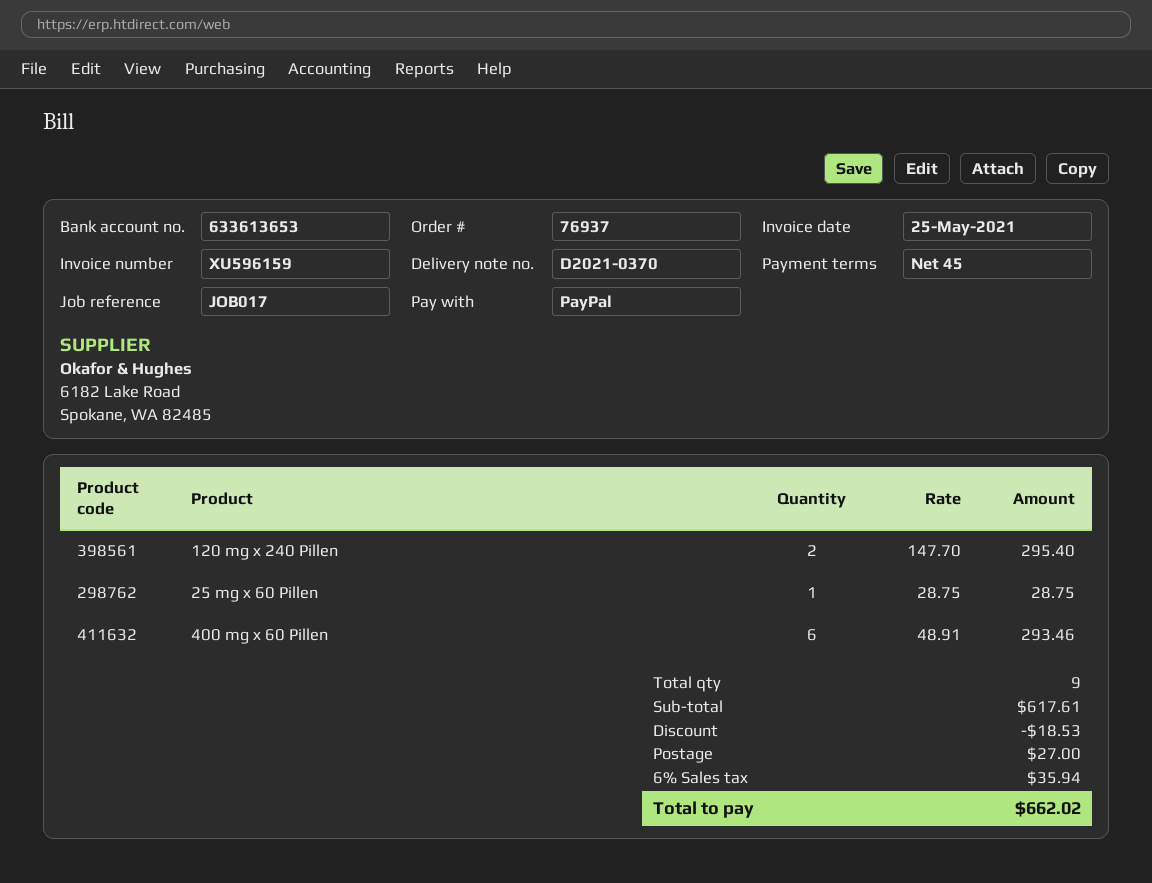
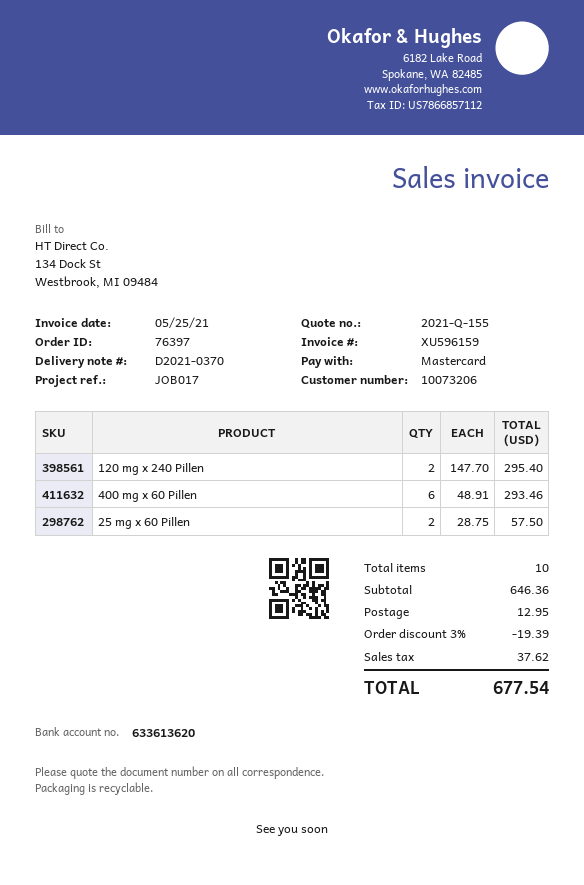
order number: 76937 -> 76397
payment method: PayPal -> Mastercard
bank account: 633613653 -> 633613620
25 mg x 60 Pillen: 1 x 28.75 = 28.75 -> 2 x 28.75 = 57.50
total quantity: 9 -> 10
subtotal: 617.61 -> 646.36
discount: 18.53 -> 19.39
shipping: 27.00 -> 12.95
tax: 35.94 -> 37.62
total: 662.02 -> 677.54

